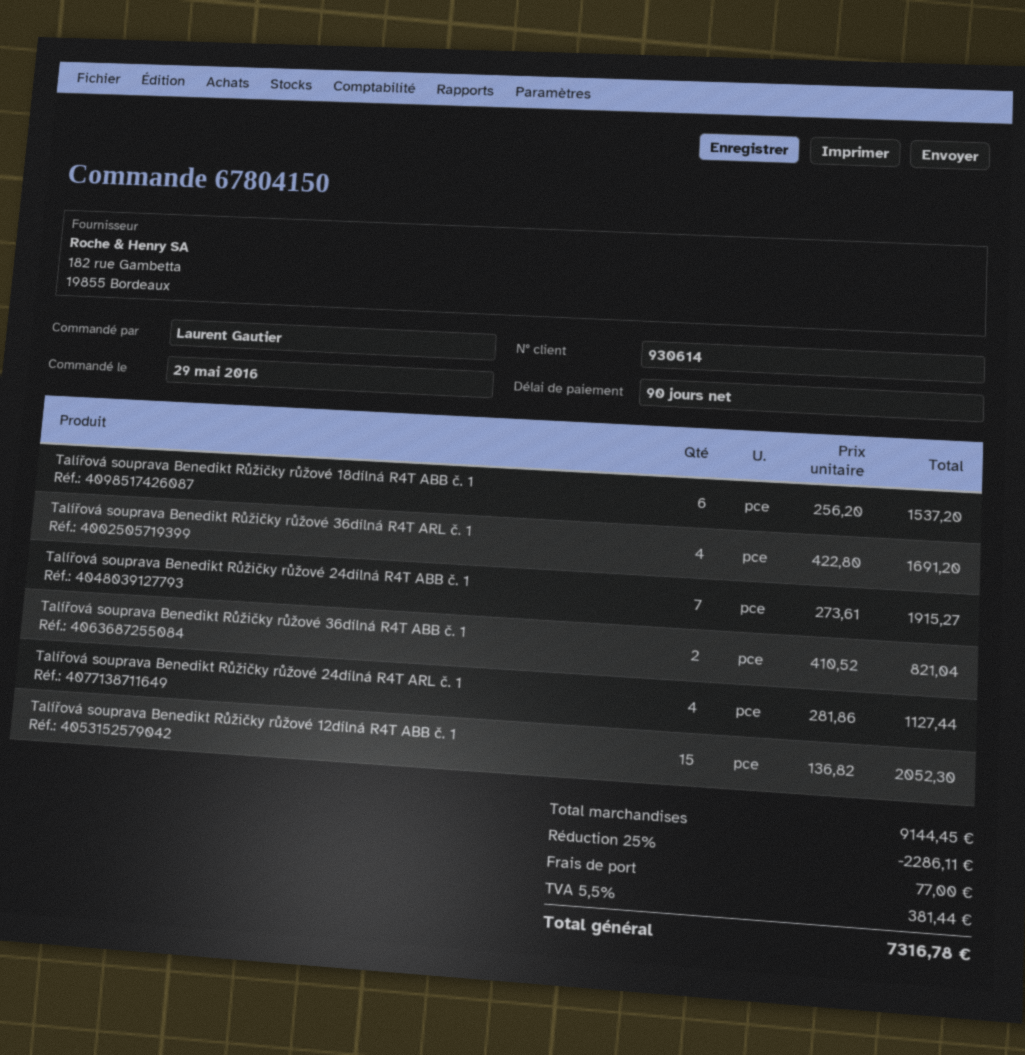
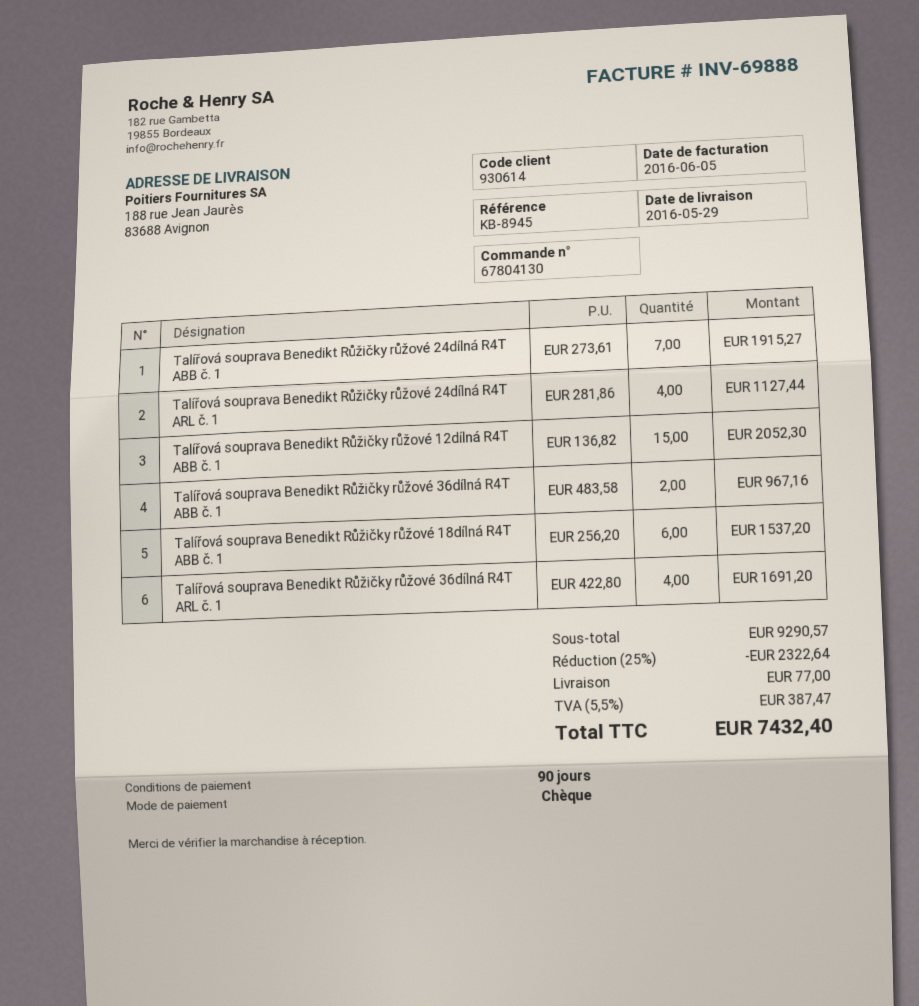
order number: 67804150 -> 67804130
Talířová souprava Benedikt Růžičky růžové 36dílná R4T ABB č. 1: 2 x 410.52 = 821.04 -> 2 x 483.58 = 967.16
subtotal: 9144.45 -> 9290.57
discount: 25% = 2286.11 -> 25% = 2322.64
tax: 5.5% = 381.44 -> 5.5% = 387.47
total: 7316.78 -> 7432.40

